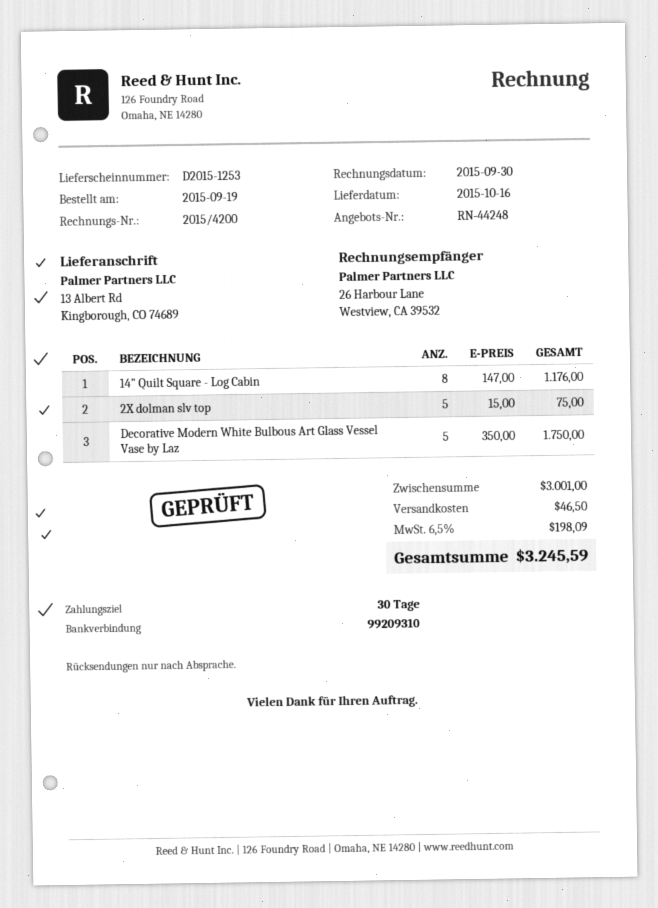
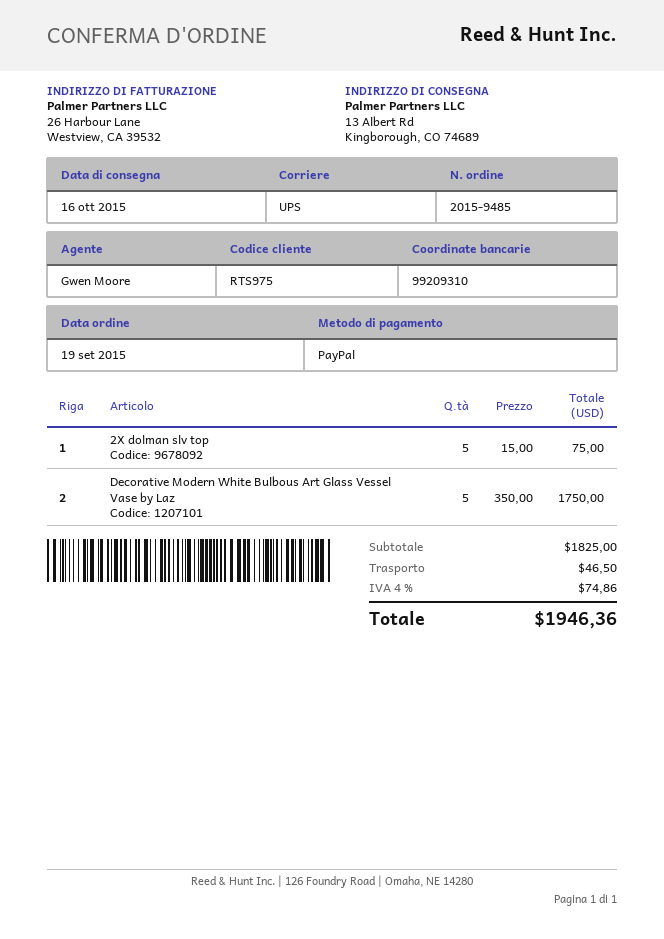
14" Quilt Square - Log Cabin: 8 x 147.00 = 1176.00 -> none
subtotal: 3001.00 -> 1825.00
tax: 6.5% = 198.09 -> 4% = 74.86
total: 3245.59 -> 1946.36

